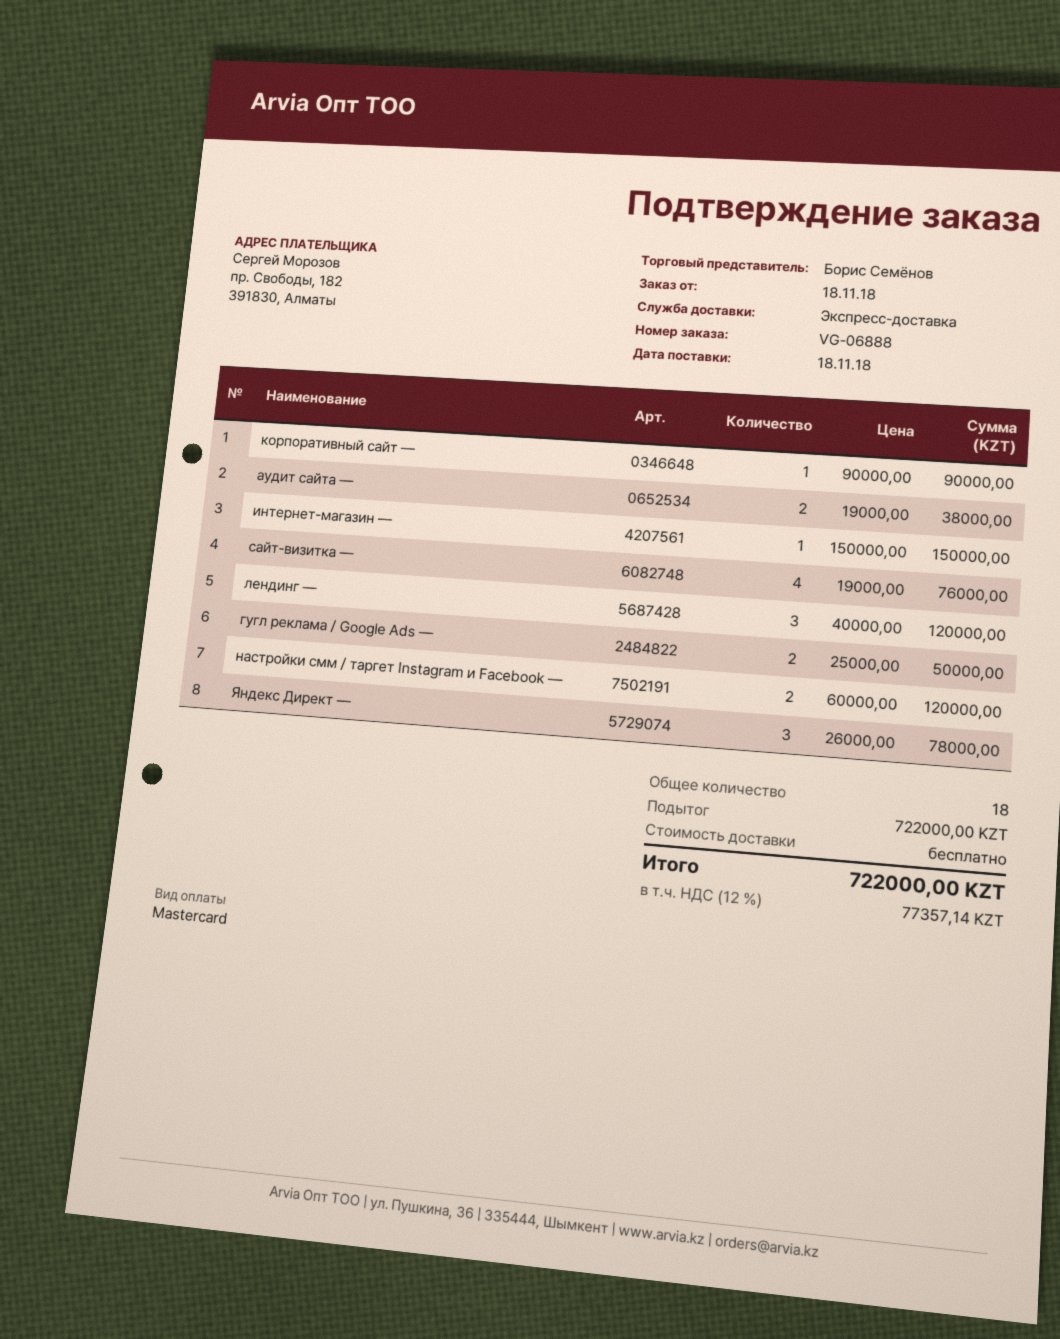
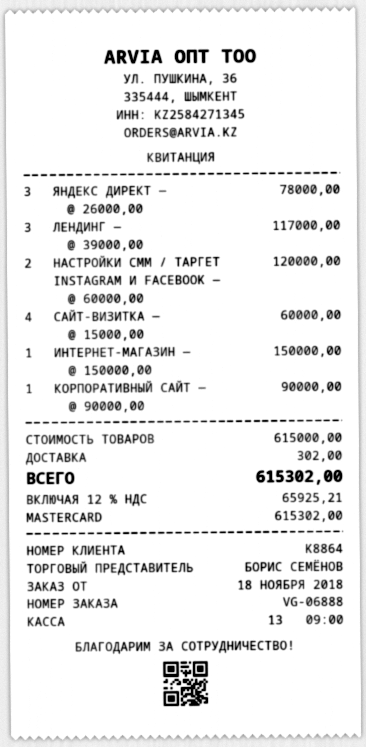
аудит сайта —: 2 x 19000.00 = 38000.00 -> none
сайт-визитка —: 4 x 19000.00 = 76000.00 -> 4 x 15000.00 = 60000.00
лендинг —: 3 x 40000.00 = 120000.00 -> 3 x 39000.00 = 117000.00
гугл реклама / Google Ads —: 2 x 25000.00 = 50000.00 -> none
subtotal: 722000.00 -> 615000.00
shipping: 0.00 -> 302.00
tax: 12% = 77357.14 -> 12% = 65925.21
total: 722000.00 -> 615302.00

